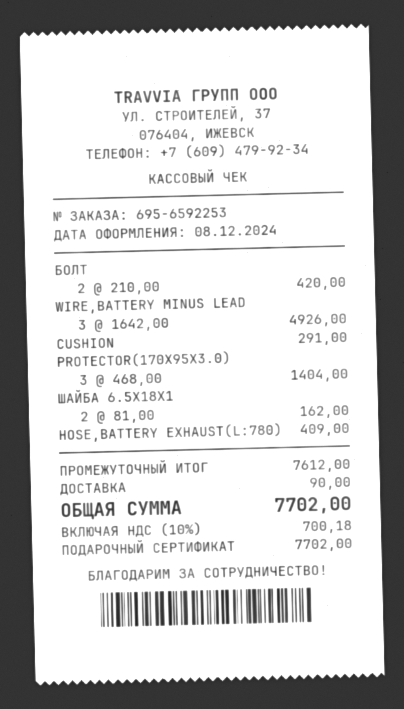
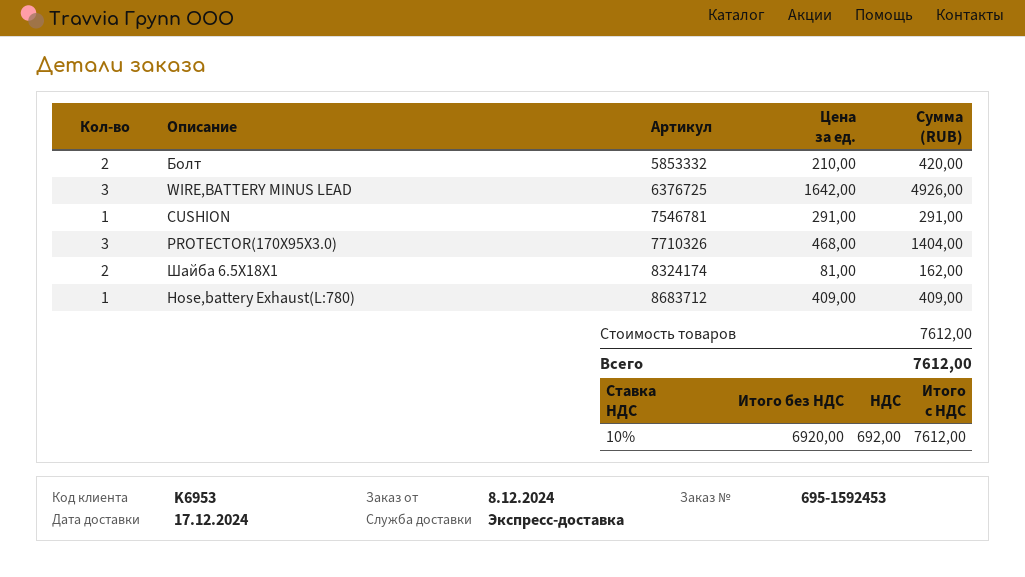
order number: 695-6592253 -> 695-1592453
shipping: 90.00 -> none
tax: 10% = 700.18 -> 10% = 692.00
total: 7702.00 -> 7612.00

